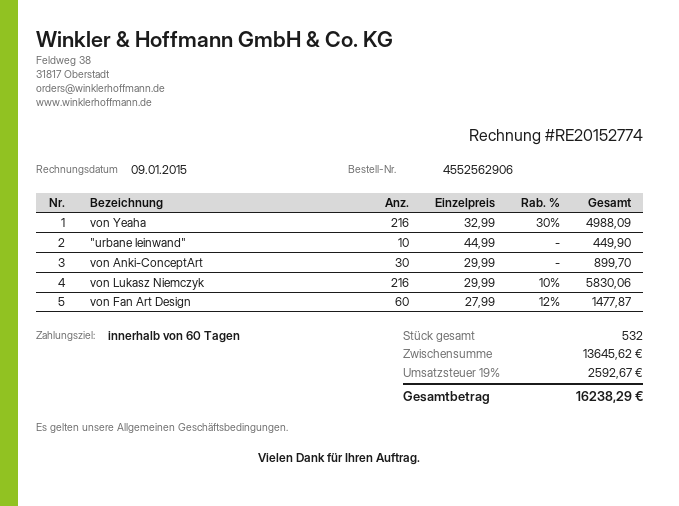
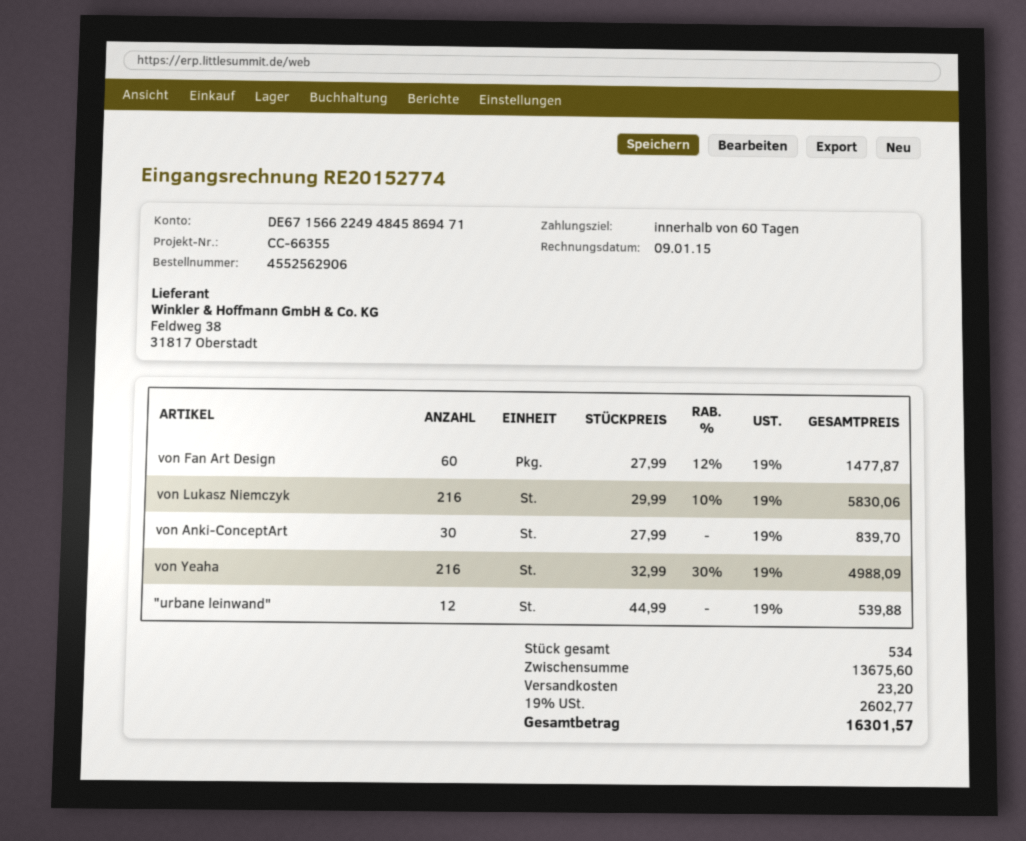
"urbane leinwand": 10 x 44.99 = 449.90 -> 12 x 44.99 = 539.88
von Anki-ConceptArt: 30 x 29.99 = 899.70 -> 30 x 27.99 = 839.70
total quantity: 532 -> 534
subtotal: 13645.62 -> 13675.60
shipping: none -> 23.20
tax: 19% = 2592.67 -> 19% = 2602.77
total: 16238.29 -> 16301.57

